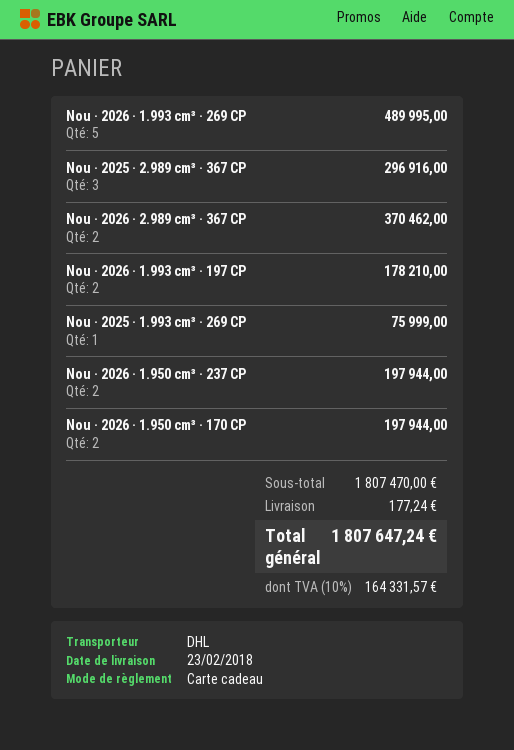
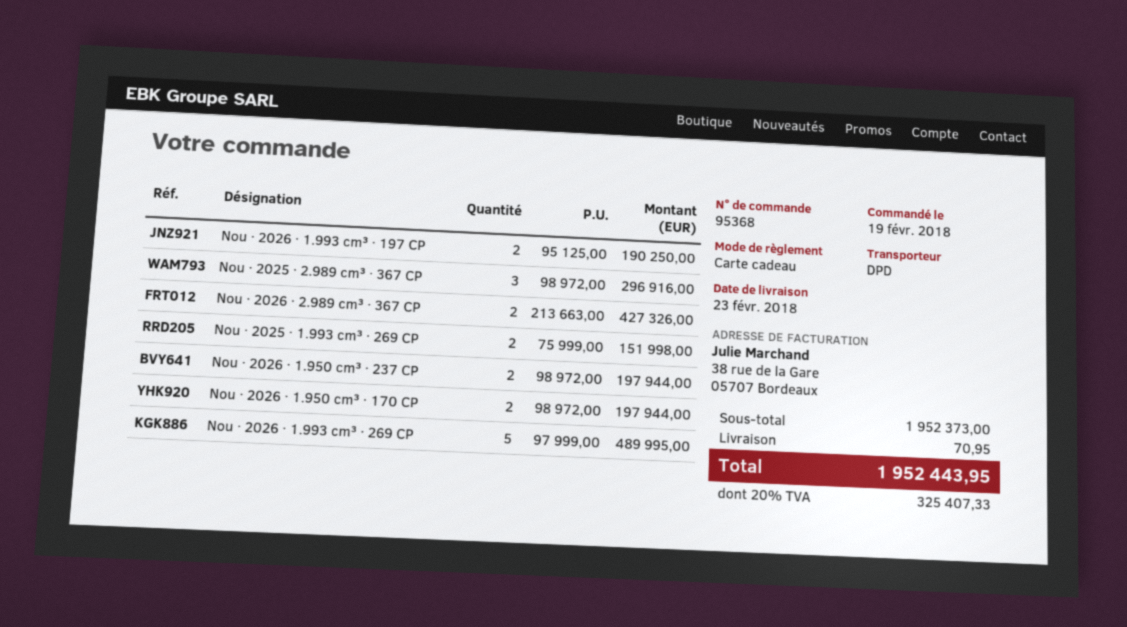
shipping method: DHL -> DPD
Nou · 2026 · 2.989 cm³ · 367 CP: 2 for 370462.00 -> 2 for 427326.00
Nou · 2026 · 1.993 cm³ · 197 CP: 2 for 178210.00 -> 2 for 190250.00
Nou · 2025 · 1.993 cm³ · 269 CP: 1 for 75999.00 -> 2 for 151998.00
subtotal: 1807470.00 -> 1952373.00
shipping: 177.24 -> 70.95
tax: 10% = 164331.57 -> 20% = 325407.33
total: 1807647.24 -> 1952443.95

